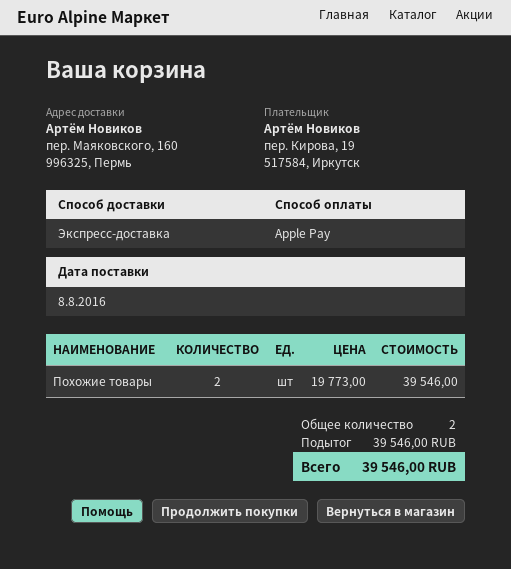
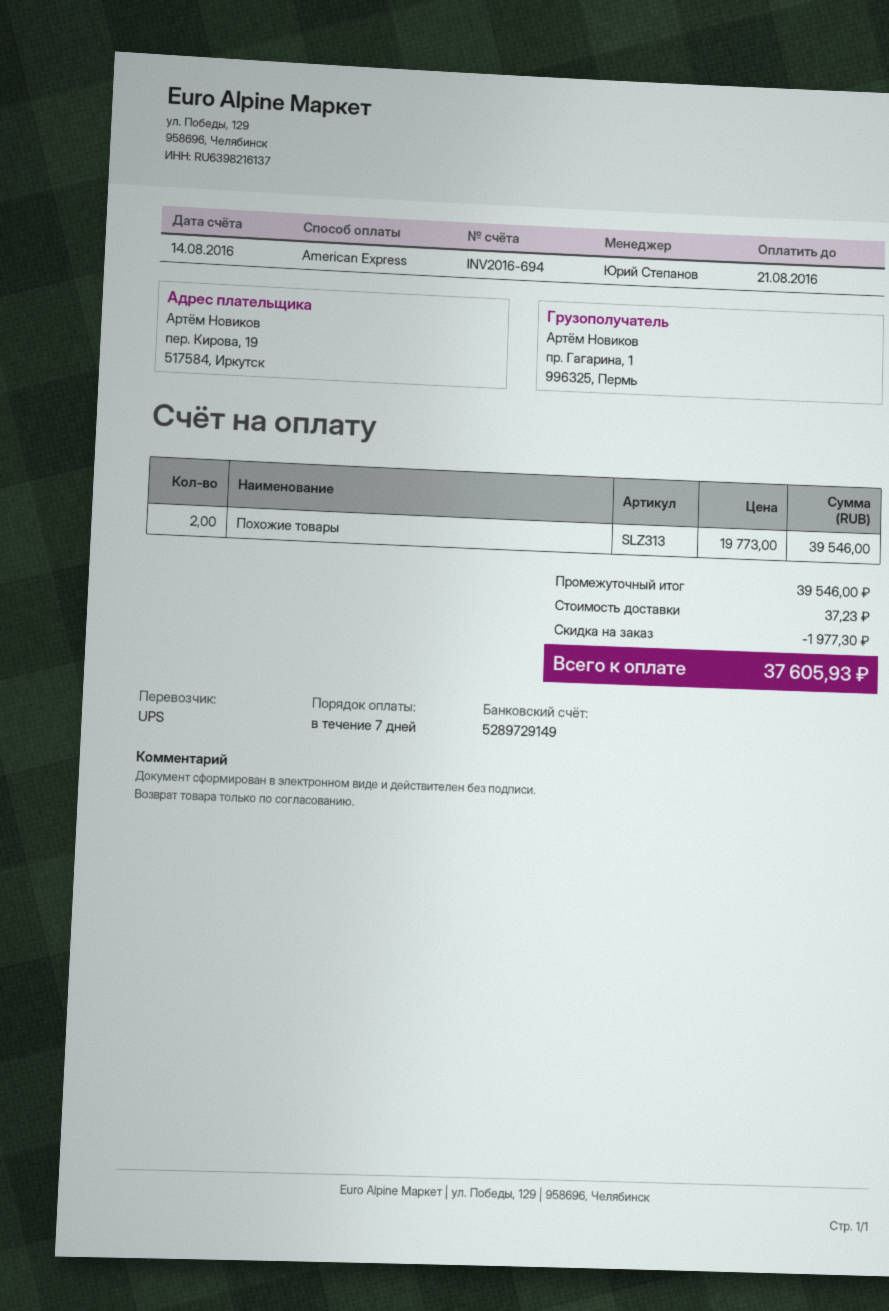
payment method: Apple Pay -> American Express
shipping method: express -> UPS
ship to: пер. Маяковского, 160, 996325, Пермь -> пр. Гагарина, 1, 996325, Пермь
discount: none -> 1977.30
shipping: none -> 37.23
total: 39546.00 -> 37605.93

